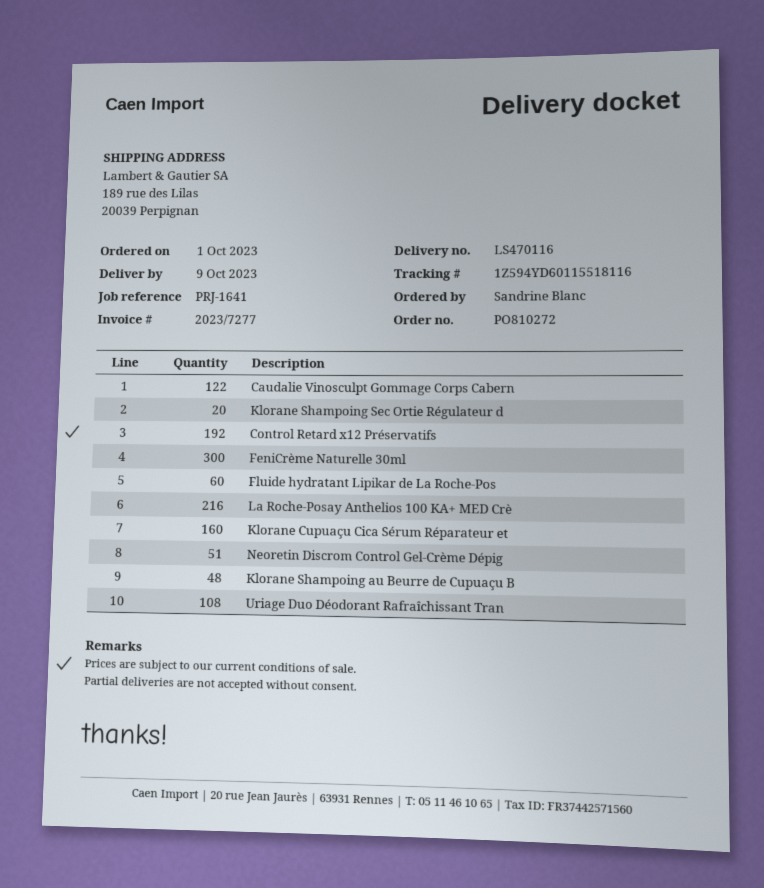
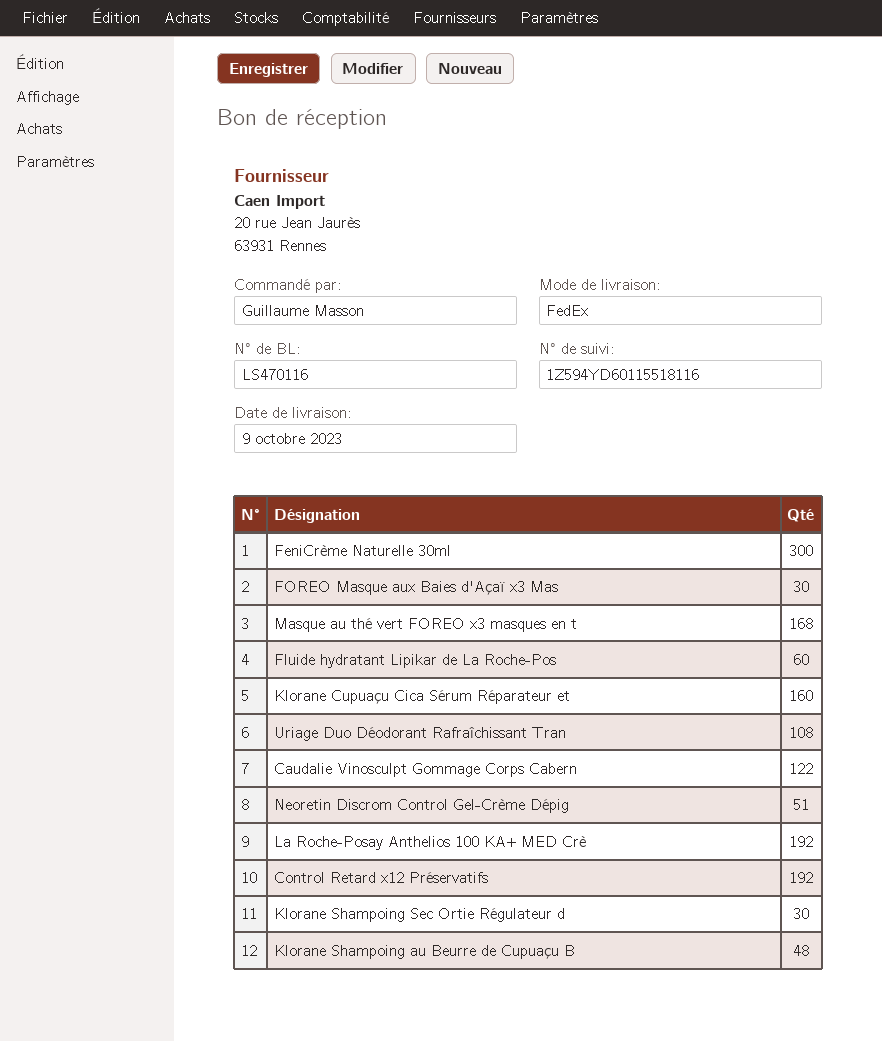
ordered by: Sandrine Blanc -> Guillaume Masson
Klorane Shampoing Sec Ortie Régulateur d: 20 -> 30
La Roche-Posay Anthelios 100 KA+ MED Crè: 216 -> 192
FOREO Masque aux Baies d'Açaï x3 Mas: none -> 30
Masque au thé vert FOREO x3 masques en t: none -> 168

